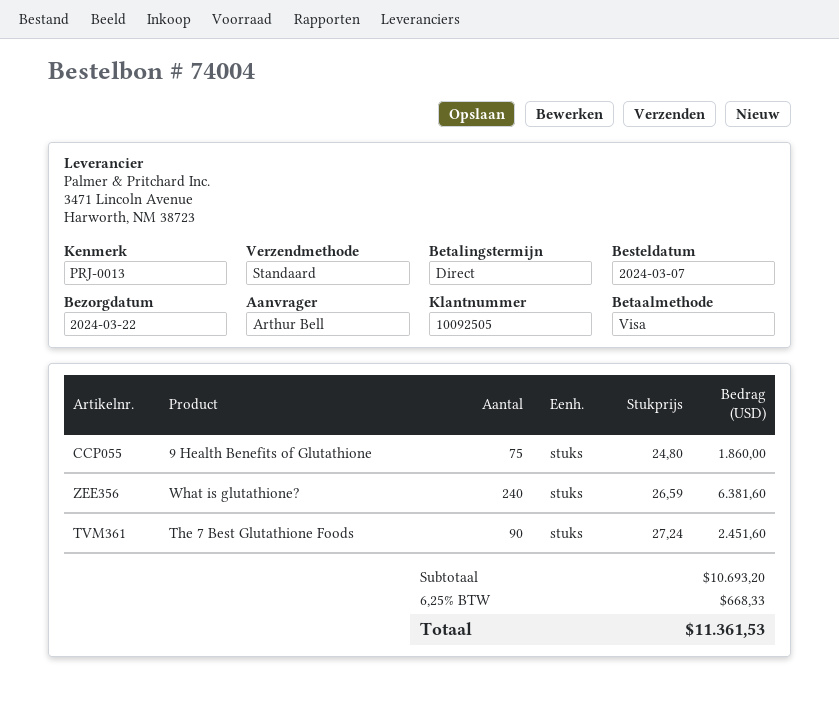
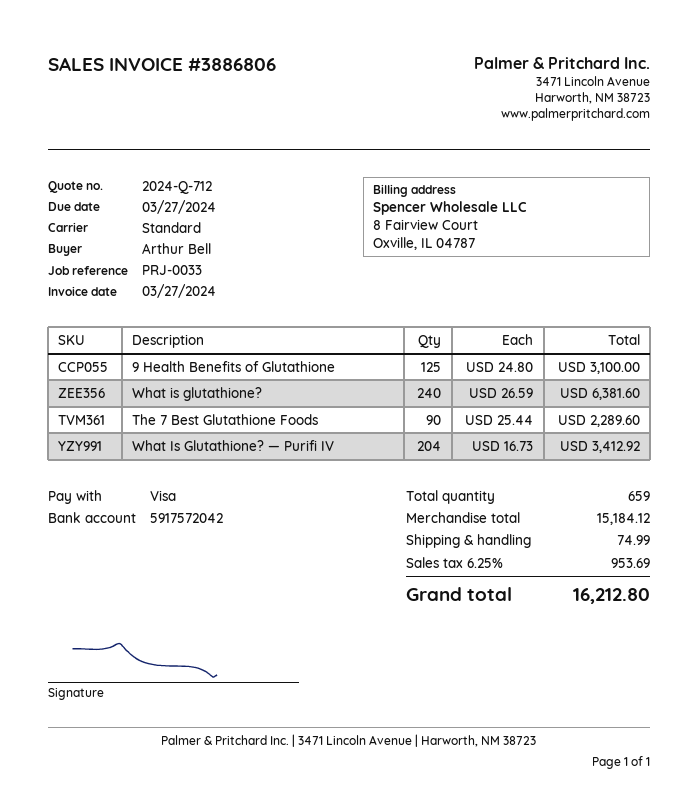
reference: PRJ-0013 -> PRJ-0033
9 Health Benefits of Glutathione: 75 x 24.80 = 1860.00 -> 125 x 24.80 = 3100.00
The 7 Best Glutathione Foods: 90 x 27.24 = 2451.60 -> 90 x 25.44 = 2289.60
What Is Glutathione? — Purifi IV: none -> 204 x 16.73 = 3412.92
subtotal: 10693.20 -> 15184.12
shipping: none -> 74.99
tax: 6.25% = 668.33 -> 6.25% = 953.69
total: 11361.53 -> 16212.80

